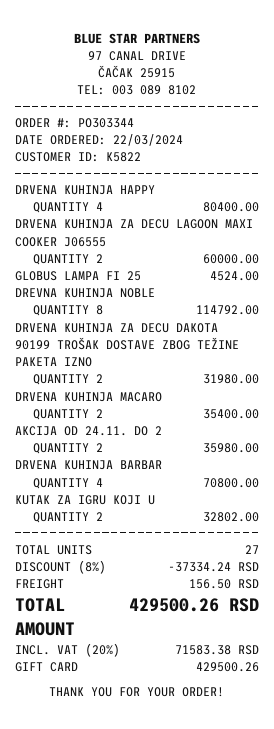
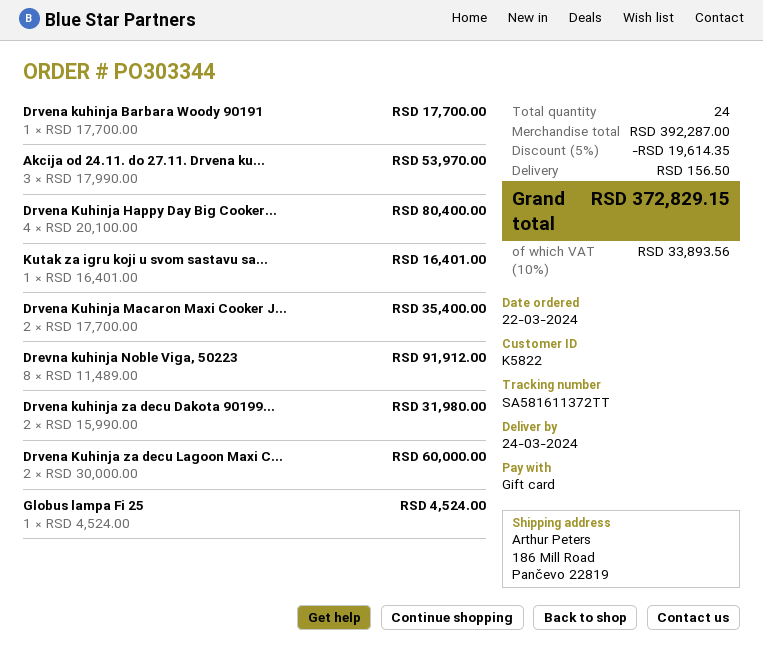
DREVNA KUHINJA NOBLE: 8 for 114792.00 -> 8 for 91912.00
AKCIJA OD 24.11. DO 2: 2 for 35980.00 -> 3 for 53970.00
DRVENA KUHINJA BARBAR: 4 for 70800.00 -> 1 for 17700.00
KUTAK ZA IGRU KOJI U: 2 for 32802.00 -> 1 for 16401.00
total quantity: 27 -> 24
discount: 8% = 37334.24 -> 5% = 19614.35
tax: 20% = 71583.38 -> 10% = 33893.56
total: 429500.26 -> 372829.15

